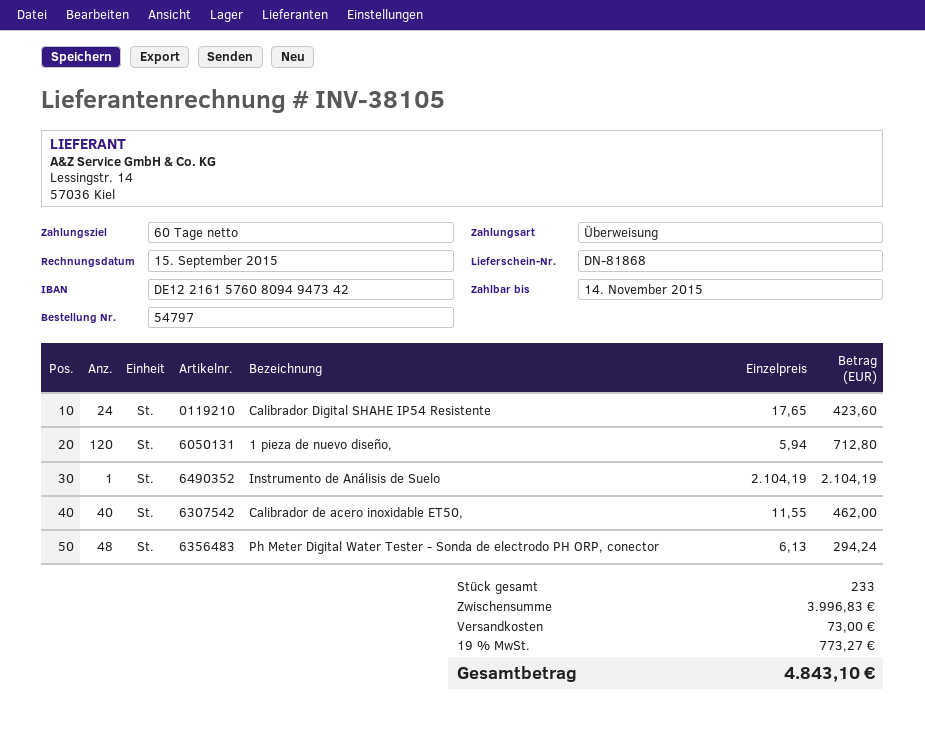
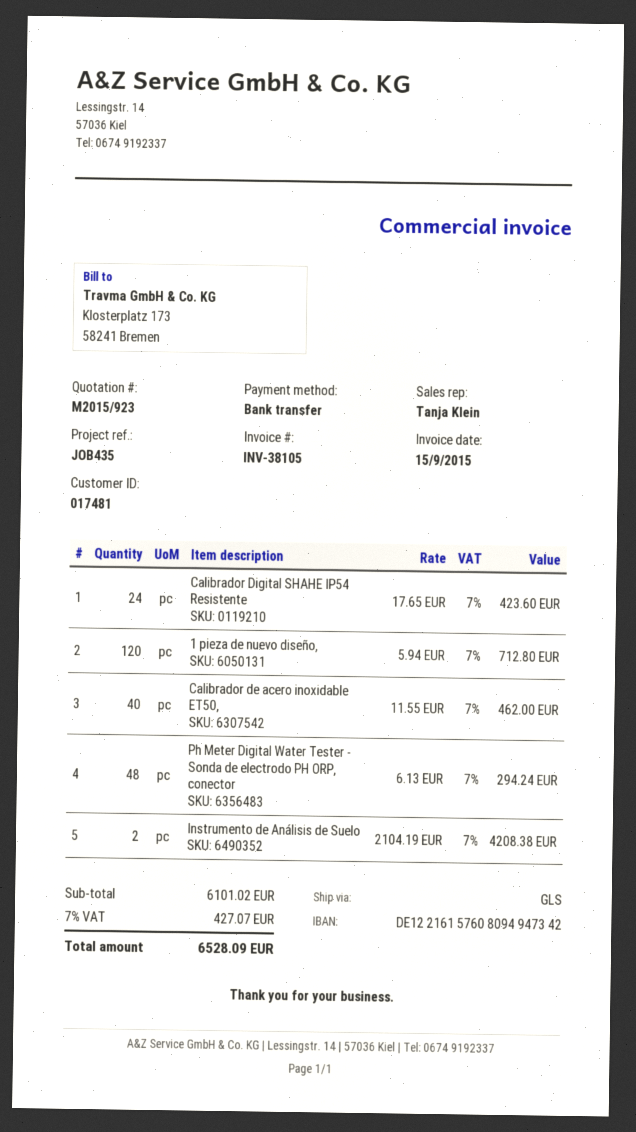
Instrumento de Análisis de Suelo: 1 x 2104.19 = 2104.19 -> 2 x 2104.19 = 4208.38
subtotal: 3996.83 -> 6101.02
shipping: 73.00 -> none
tax: 19% = 773.27 -> 7% = 427.07
total: 4843.10 -> 6528.09

